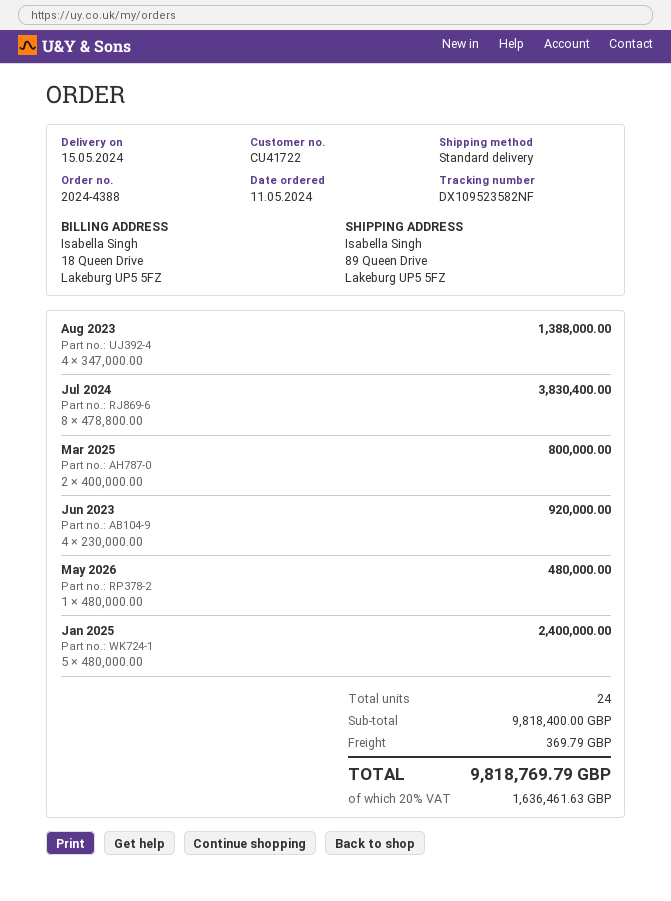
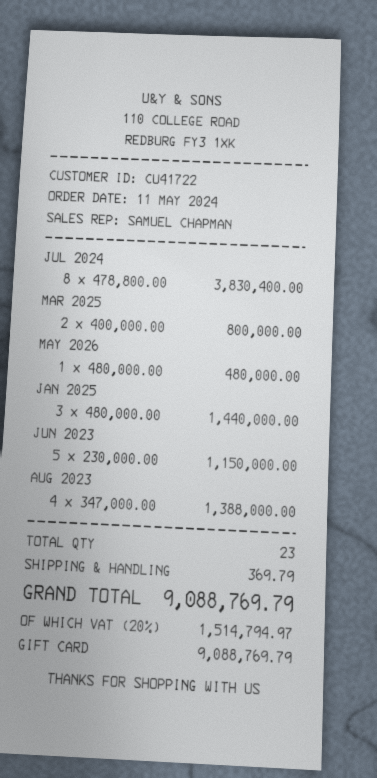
Jun 2023: 4 x 230000.00 = 920000.00 -> 5 x 230000.00 = 1150000.00
Jan 2025: 5 x 480000.00 = 2400000.00 -> 3 x 480000.00 = 1440000.00
total quantity: 24 -> 23
tax: 20% = 1636461.63 -> 20% = 1514794.97
total: 9818769.79 -> 9088769.79

